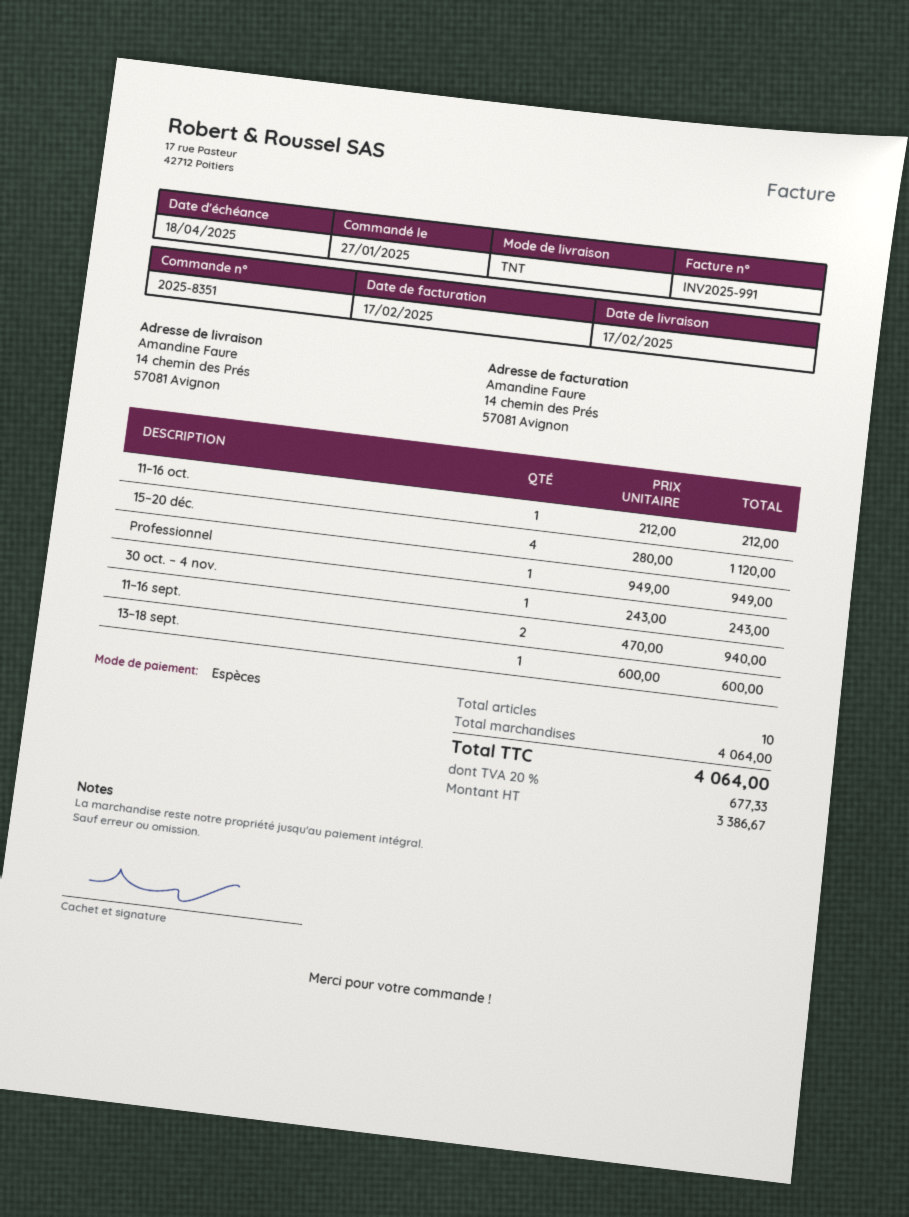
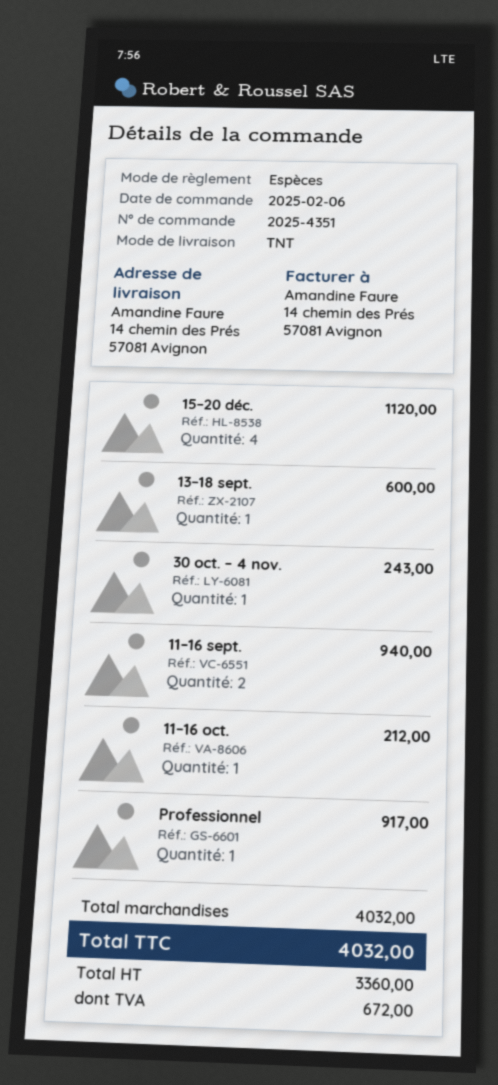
order number: 2025-8351 -> 2025-4351
order date: 2025-01-27 -> 2025-02-06
Professionnel: 1 for 949.00 -> 1 for 917.00
subtotal: 4064.00 -> 4032.00
net: 3386.67 -> 3360.00
tax: 677.33 -> 672.00
total: 4064.00 -> 4032.00

